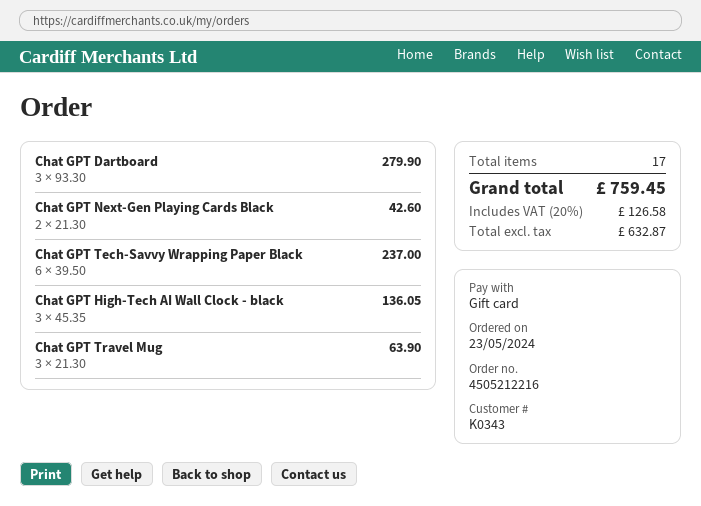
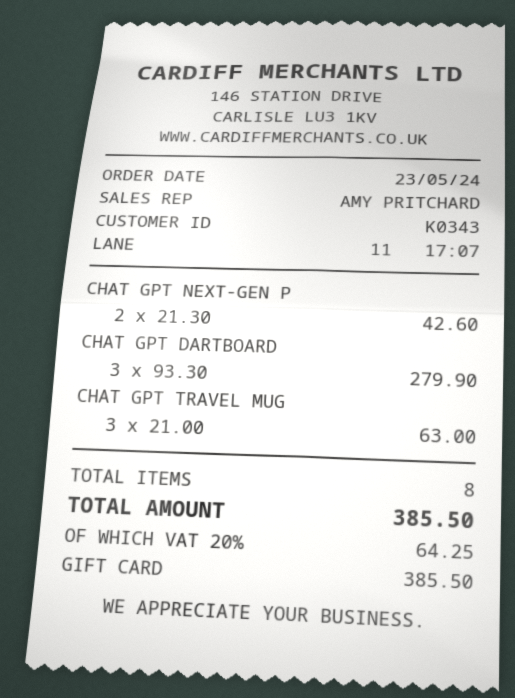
Chat GPT Tech-Savvy Wrapping Paper Black: 6 x 39.50 = 237.00 -> none
Chat GPT High-Tech AI Wall Clock - black: 3 x 45.35 = 136.05 -> none
Chat GPT Travel Mug: 3 x 21.30 = 63.90 -> 3 x 21.00 = 63.00
total quantity: 17 -> 8
tax: 20% = 126.58 -> 20% = 64.25
total: 759.45 -> 385.50

